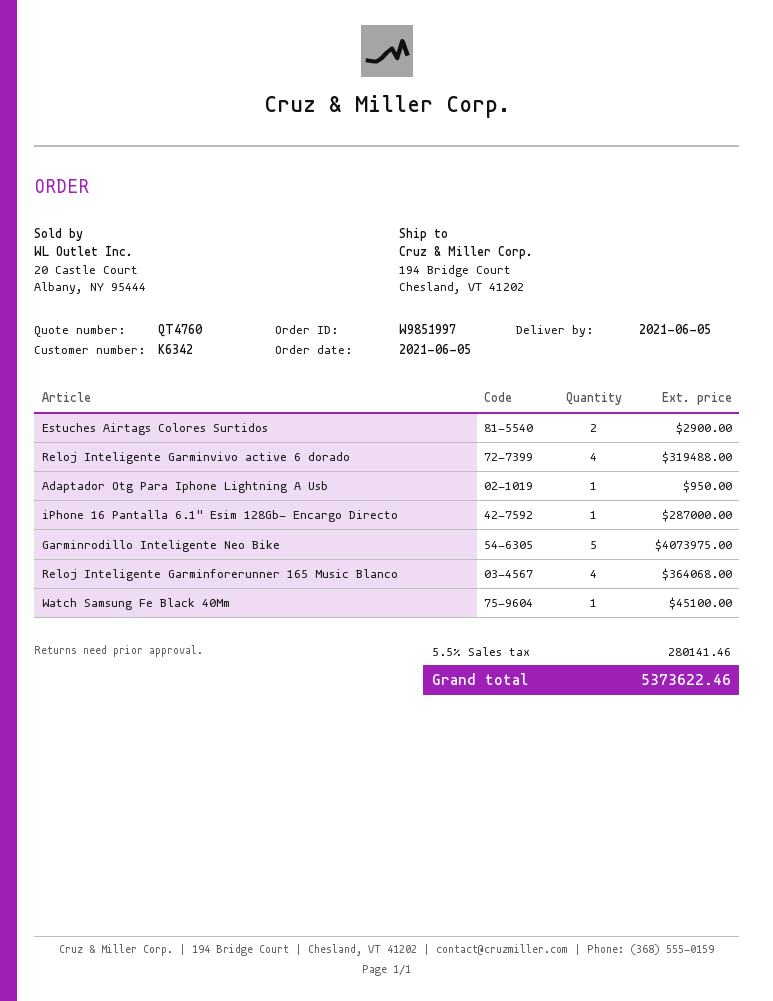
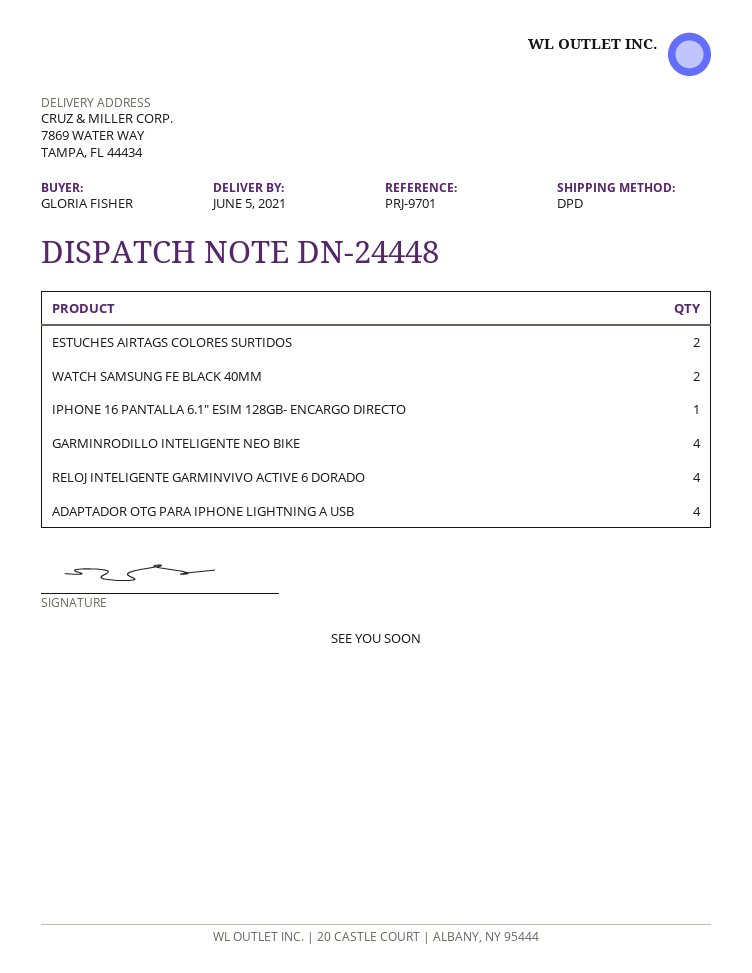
ship to: 194 Bridge Court, Chesland, VT 41202 -> 7869 WATER WAY, TAMPA, FL 44434
Adaptador Otg Para Iphone Lightning A Usb: 1 -> 4
Garminrodillo Inteligente Neo Bike: 5 -> 4
Reloj Inteligente Garminforerunner 165 Music Blanco: 4 -> none
Watch Samsung Fe Black 40Mm: 1 -> 2

